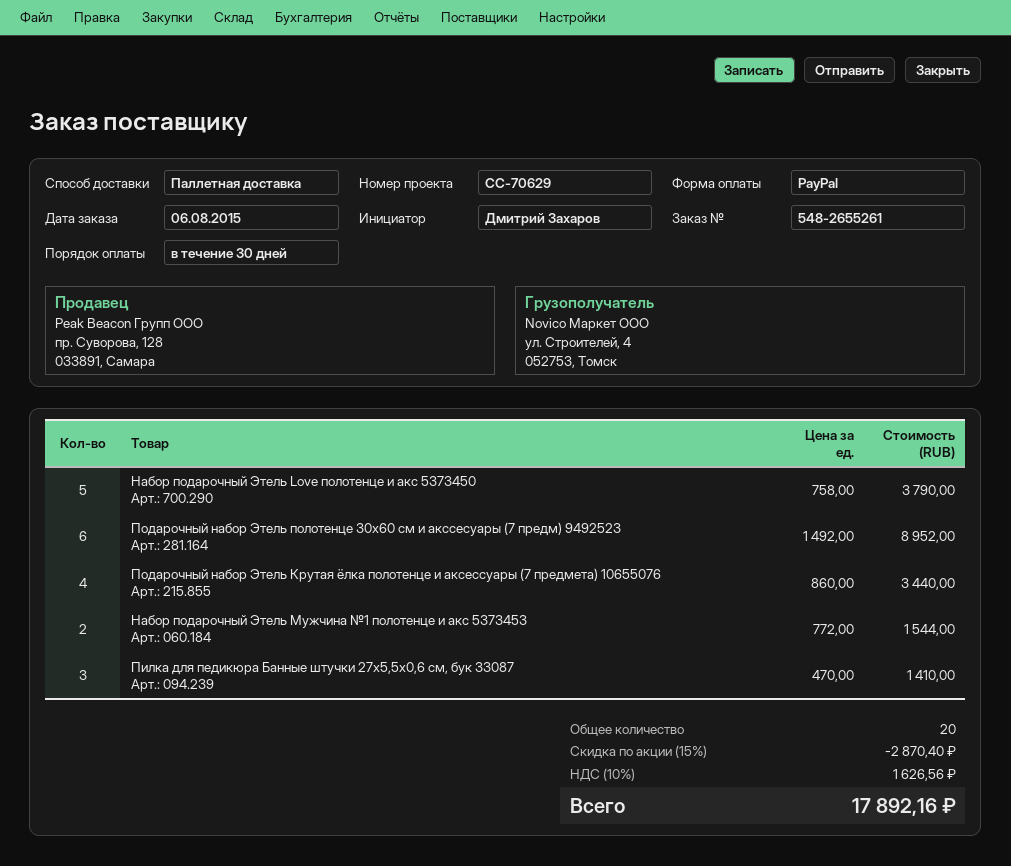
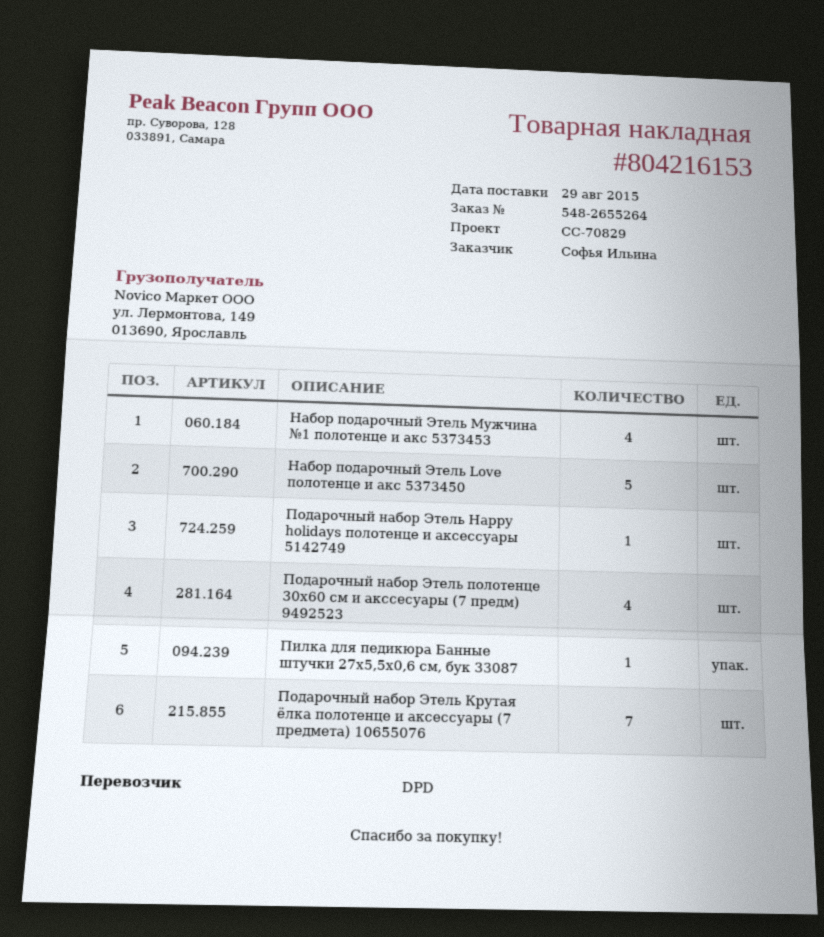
order number: 548-2655261 -> 548-2655264
reference: CC-70629 -> CC-70829
ordered by: Дмитрий Захаров -> Софья Ильина
shipping method: pallet freight -> DPD
ship to: ул. Строителей, 4, 052753, Томск -> ул. Лермонтова, 149, 013690, Ярославль
Подарочный набор Этель полотенце 30x60 см и акссесуары (7 предм) 9492523: 6 -> 4
Подарочный набор Этель Крутая ёлка полотенце и аксессуары (7 предмета) 10655076: 4 -> 7
Набор подарочный Этель Мужчина №1 полотенце и акс 5373453: 2 -> 4
Пилка для педикюра Банные штучки 27х5,5х0,6 см, бук 33087: 3 -> 1
Подарочный набор Этель Happy holidays полотенце и аксессуары 5142749: none -> 1

